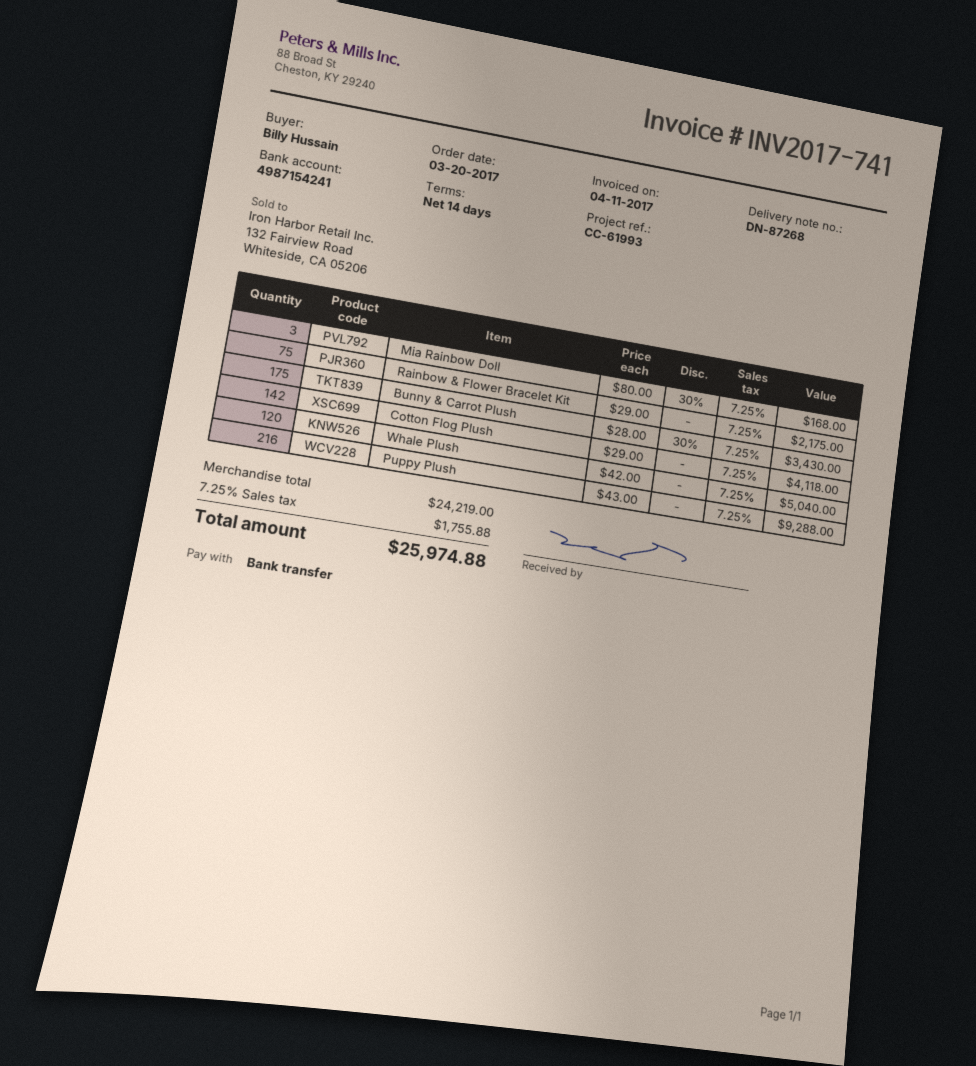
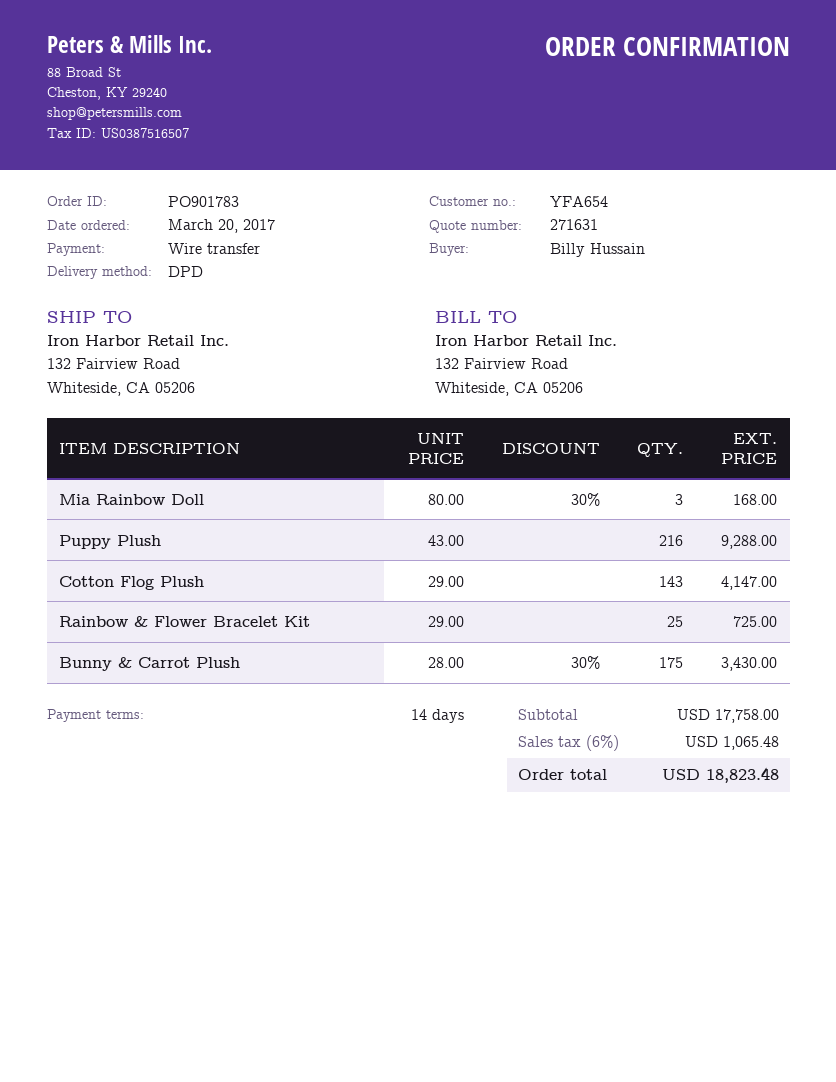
Rainbow & Flower Bracelet Kit: 75 x 29.00 = 2175.00 -> 25 x 29.00 = 725.00
Cotton Flog Plush: 142 x 29.00 = 4118.00 -> 143 x 29.00 = 4147.00
Whale Plush: 120 x 42.00 = 5040.00 -> none
subtotal: 24219.00 -> 17758.00
tax: 7.25% = 1755.88 -> 6% = 1065.48
total: 25974.88 -> 18823.48

